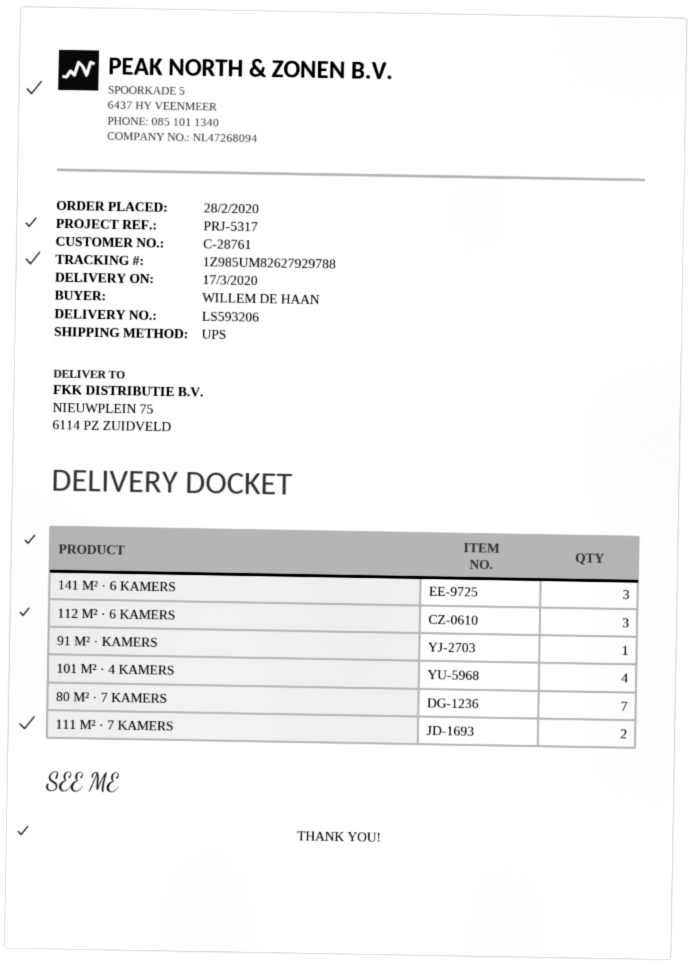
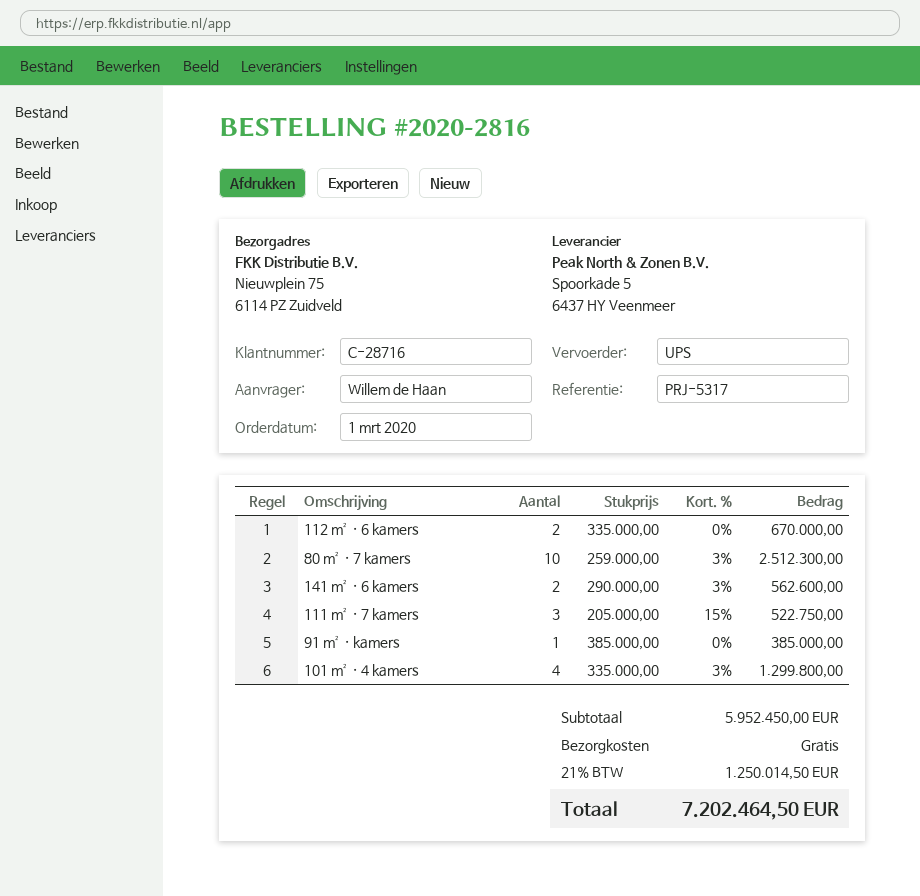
order date: 2020-02-28 -> 2020-03-01
customer number: C-28761 -> C-28716
141 M² · 6 KAMERS: 3 -> 2
112 M² · 6 KAMERS: 3 -> 2
80 M² · 7 KAMERS: 7 -> 10
111 M² · 7 KAMERS: 2 -> 3

